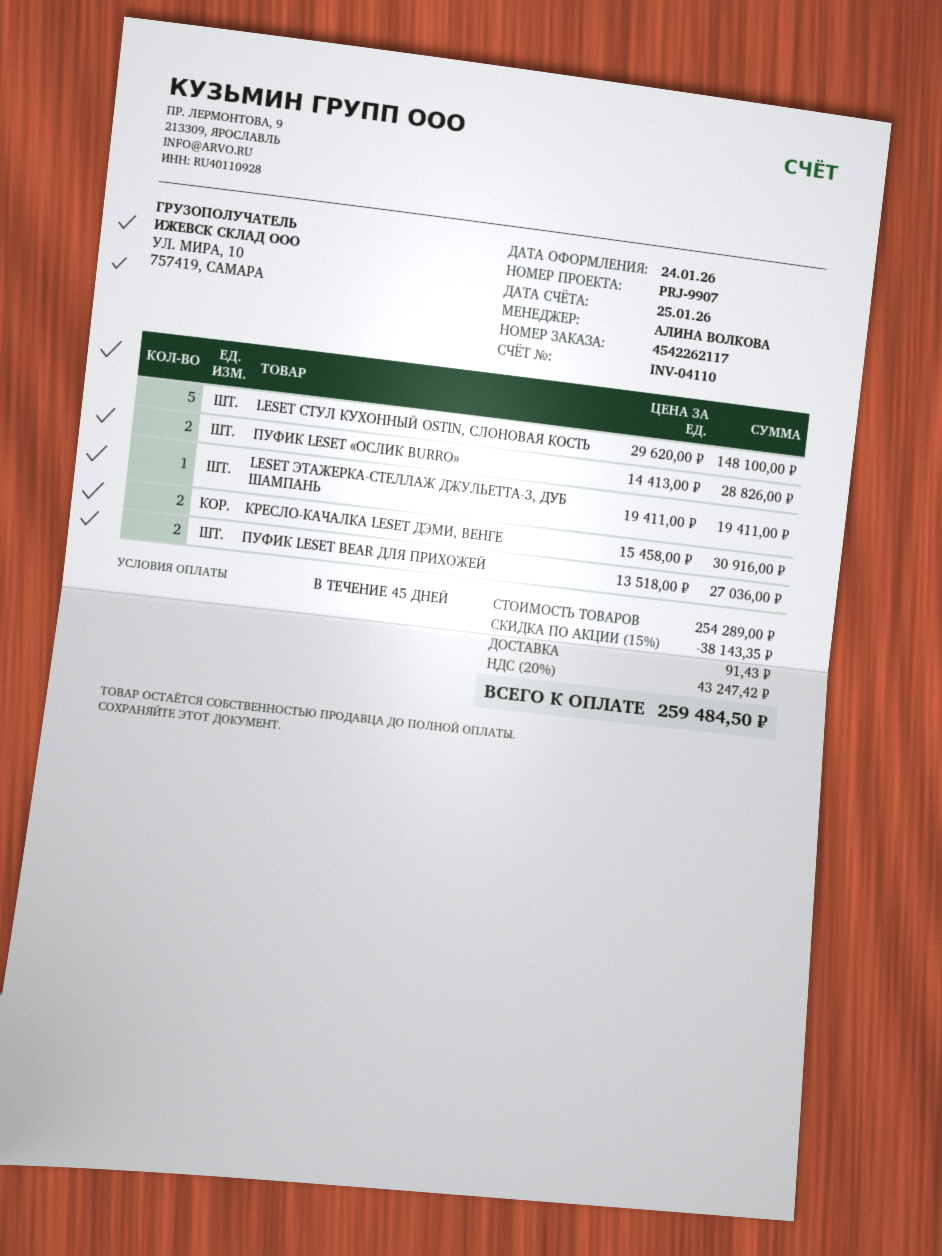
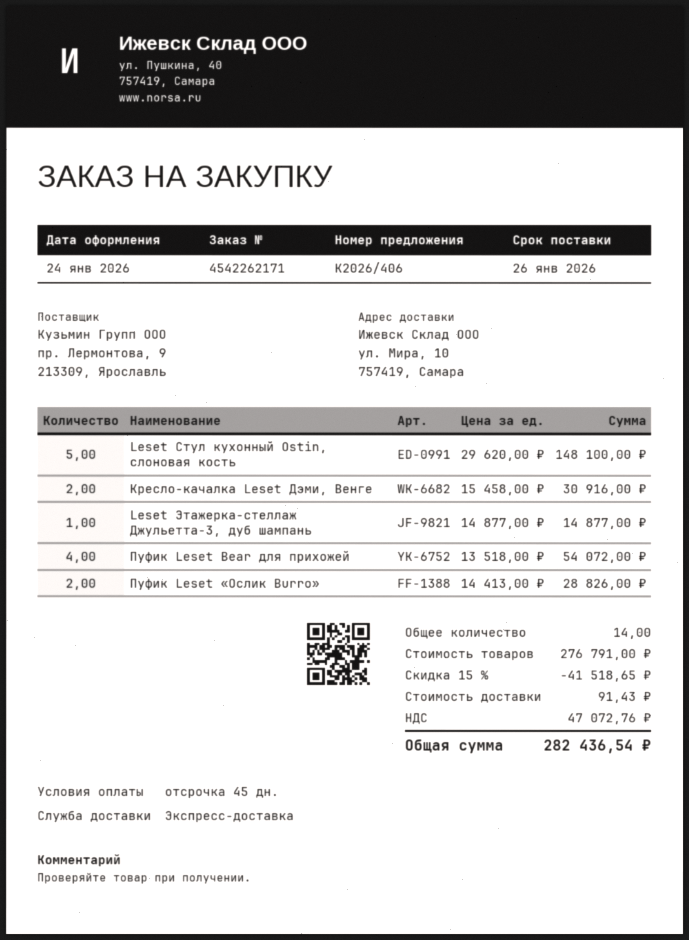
order number: 4542262117 -> 4542262171
LESET ЭТАЖЕРКА-СТЕЛЛАЖ ДЖУЛЬЕТТА-3, ДУБ ШАМПАНЬ: 1 x 19411.00 = 19411.00 -> 1 x 14877.00 = 14877.00
ПУФИК LESET BEAR ДЛЯ ПРИХОЖЕЙ: 2 x 13518.00 = 27036.00 -> 4 x 13518.00 = 54072.00
subtotal: 254289.00 -> 276791.00
discount: 15% = 38143.35 -> 15% = 41518.65
tax: 43247.42 -> 47072.76
total: 259484.50 -> 282436.54

